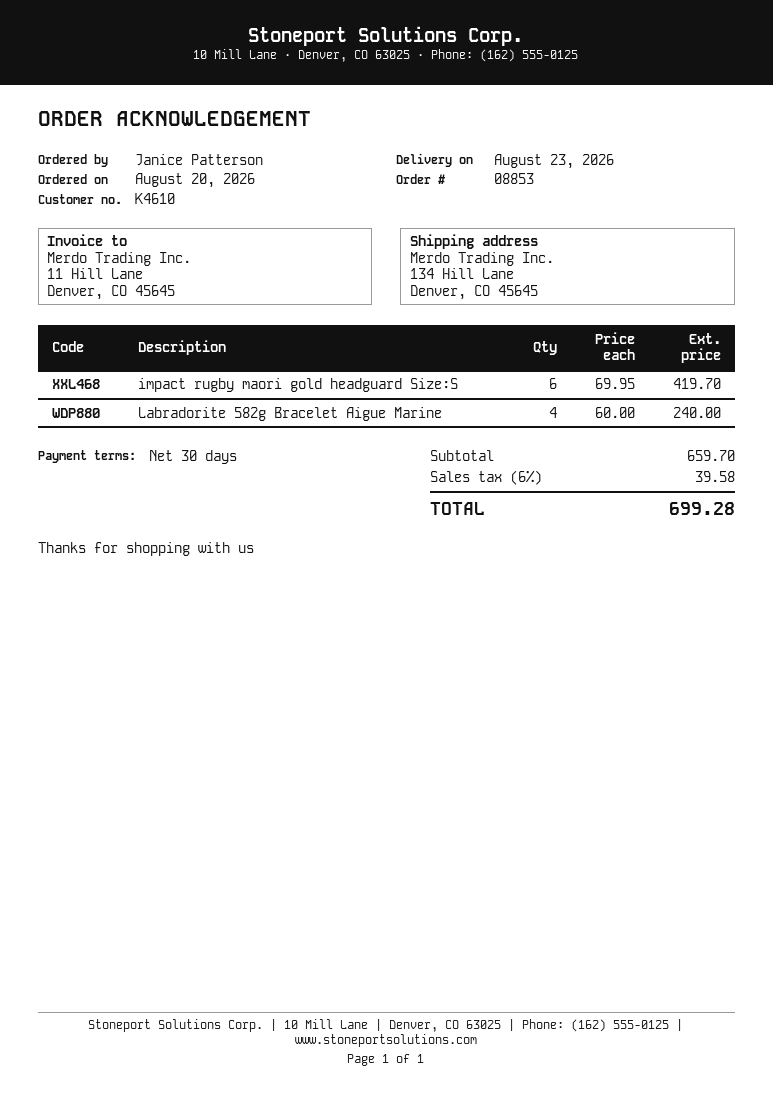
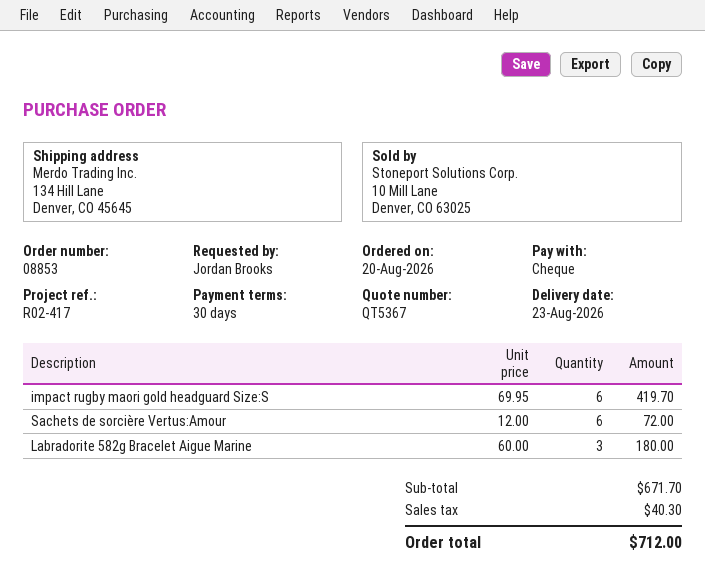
ordered by: Janice Patterson -> Jordan Brooks
Labradorite 582g Bracelet Aigue Marine: 4 x 60.00 = 240.00 -> 3 x 60.00 = 180.00
Sachets de sorcière Vertus:Amour: none -> 6 x 12.00 = 72.00
subtotal: 659.70 -> 671.70
tax: 39.58 -> 40.30
total: 699.28 -> 712.00

